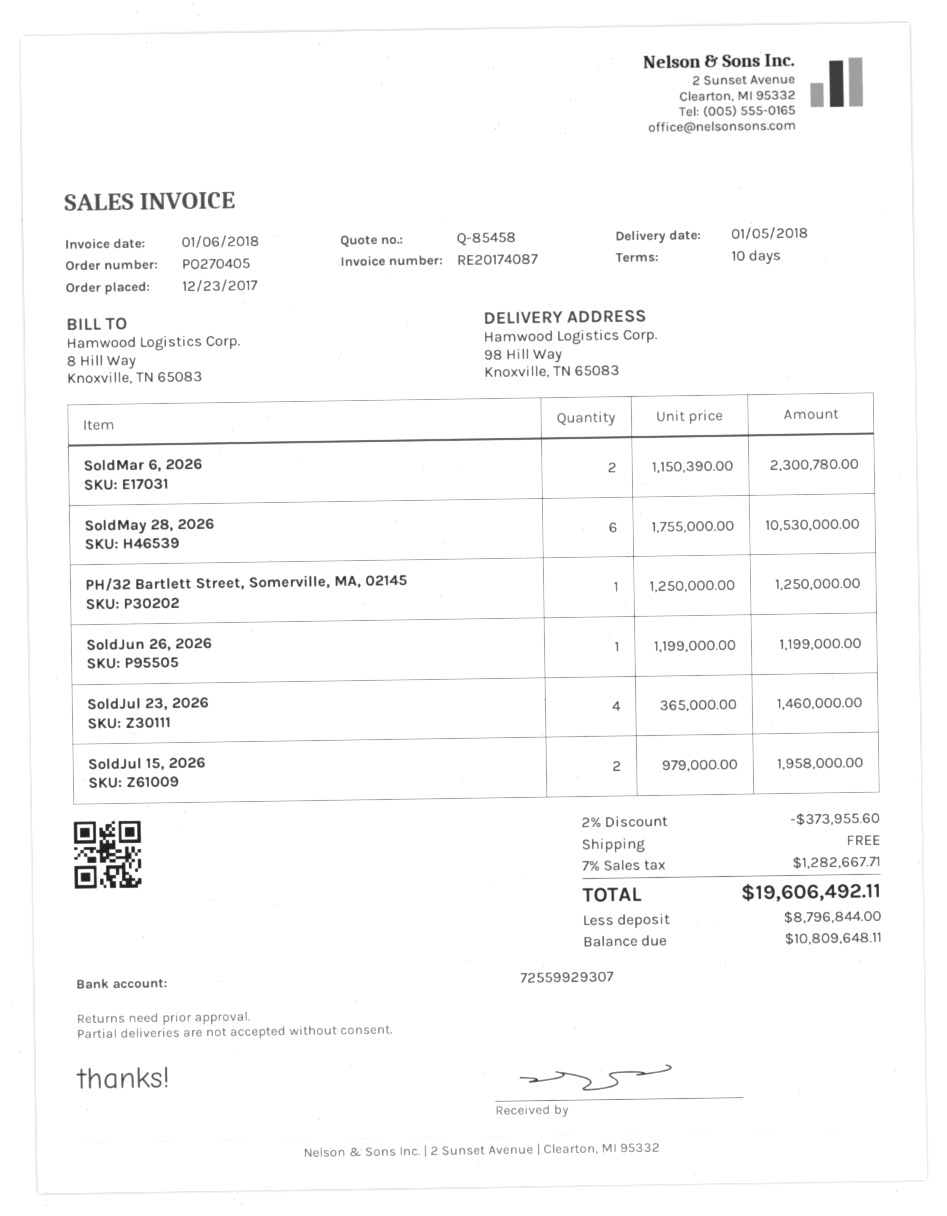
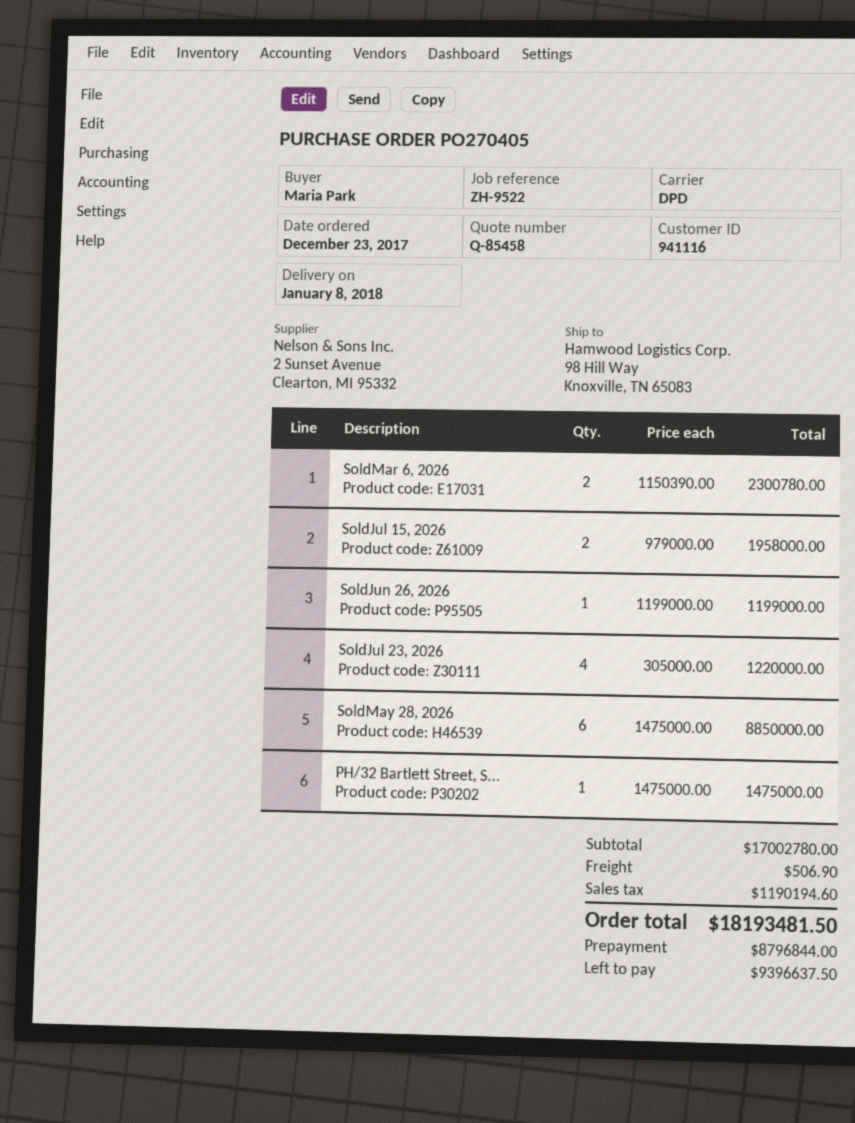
delivery date: 2018-01-05 -> 2018-01-08
SoldMay 28, 2026: 6 x 1755000.00 = 10530000.00 -> 6 x 1475000.00 = 8850000.00
PH/32 Bartlett Street, Somerville, MA, 02145: 1 x 1250000.00 = 1250000.00 -> 1 x 1475000.00 = 1475000.00
SoldJul 23, 2026: 4 x 365000.00 = 1460000.00 -> 4 x 305000.00 = 1220000.00
discount: 2% = 373955.60 -> none
shipping: 0.00 -> 506.90
tax: 1282667.71 -> 1190194.60
total: 19606492.11 -> 18193481.50
balance: 10809648.11 -> 9396637.50

